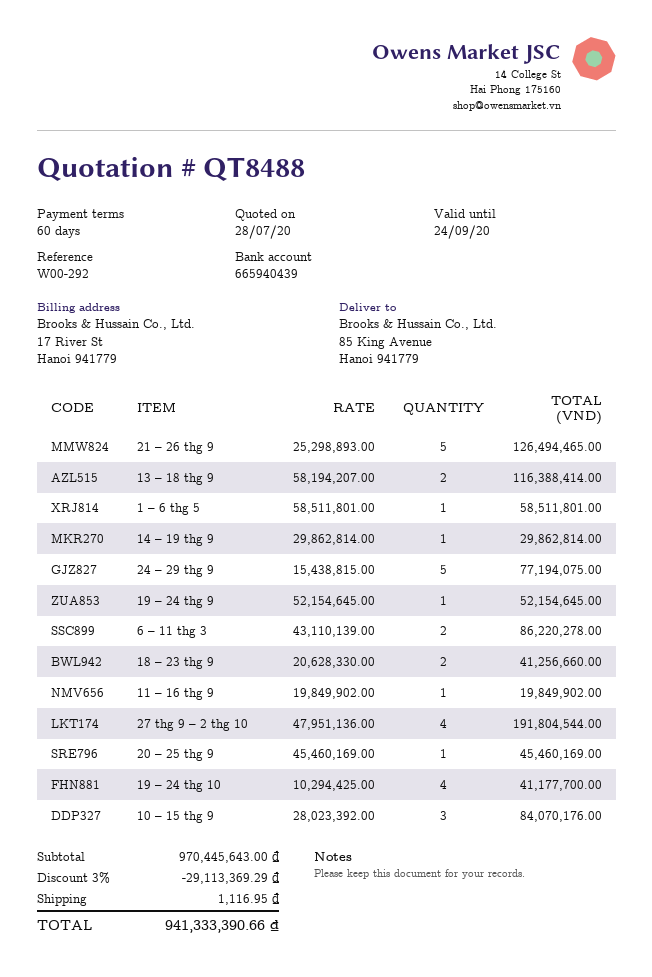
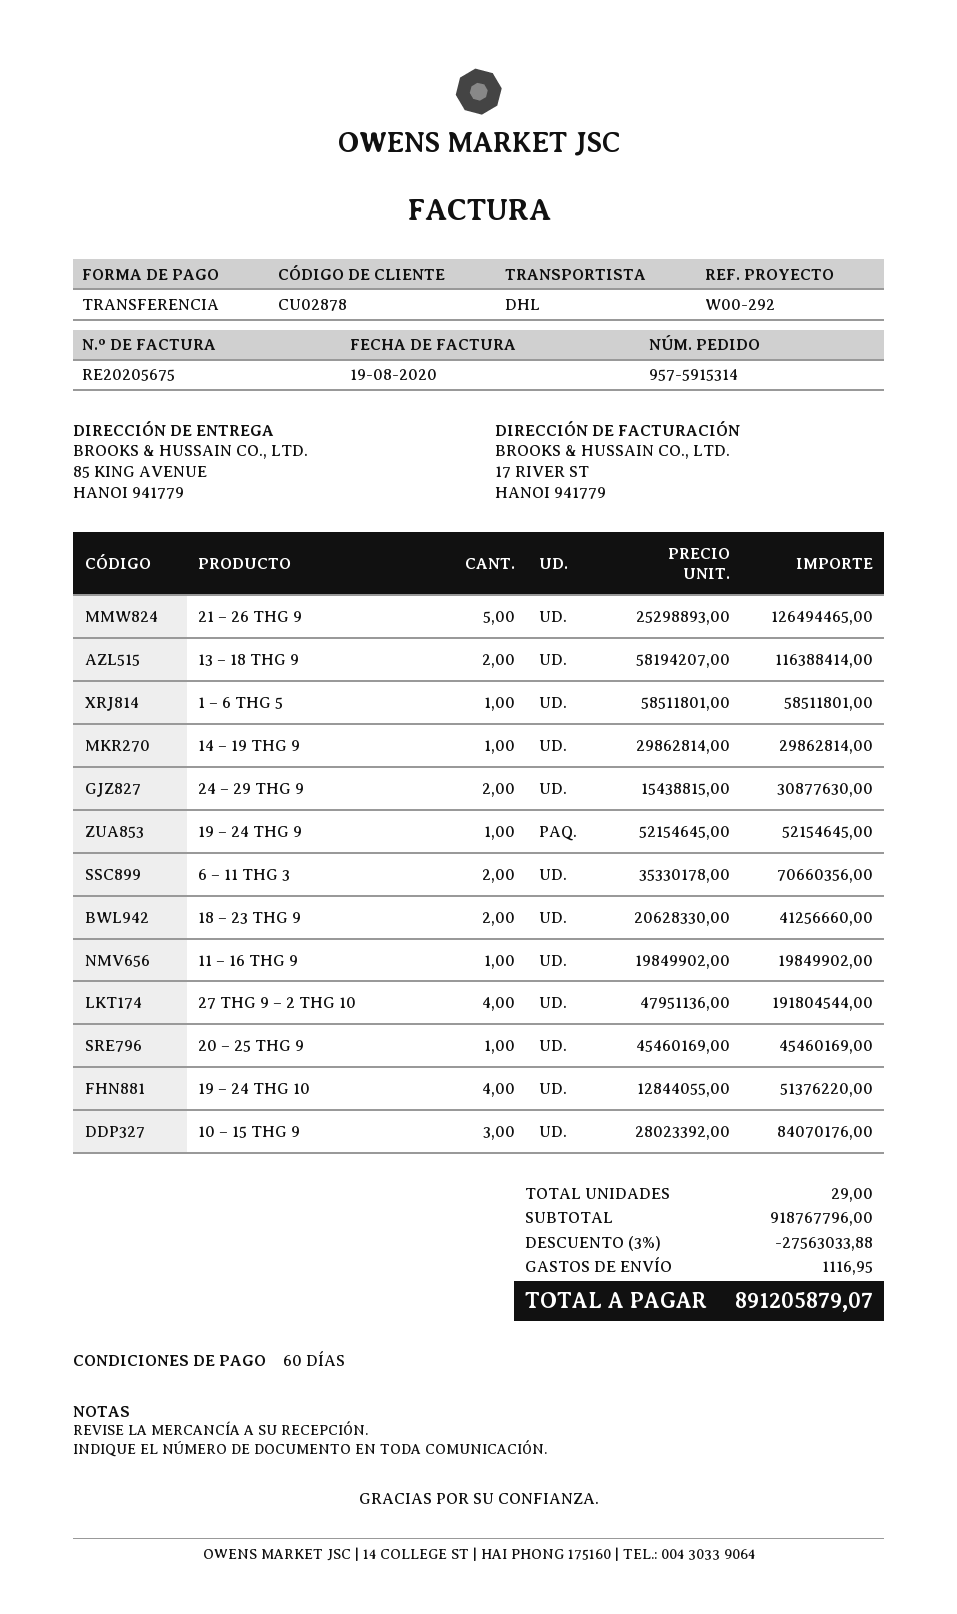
24 – 29 thg 9: 5 x 15438815.00 = 77194075.00 -> 2 x 15438815.00 = 30877630.00
6 – 11 thg 3: 2 x 43110139.00 = 86220278.00 -> 2 x 35330178.00 = 70660356.00
19 – 24 thg 10: 4 x 10294425.00 = 41177700.00 -> 4 x 12844055.00 = 51376220.00
subtotal: 970445643.00 -> 918767796.00
discount: 3% = 29113369.29 -> 3% = 27563033.88
total: 941333390.66 -> 891205879.07

